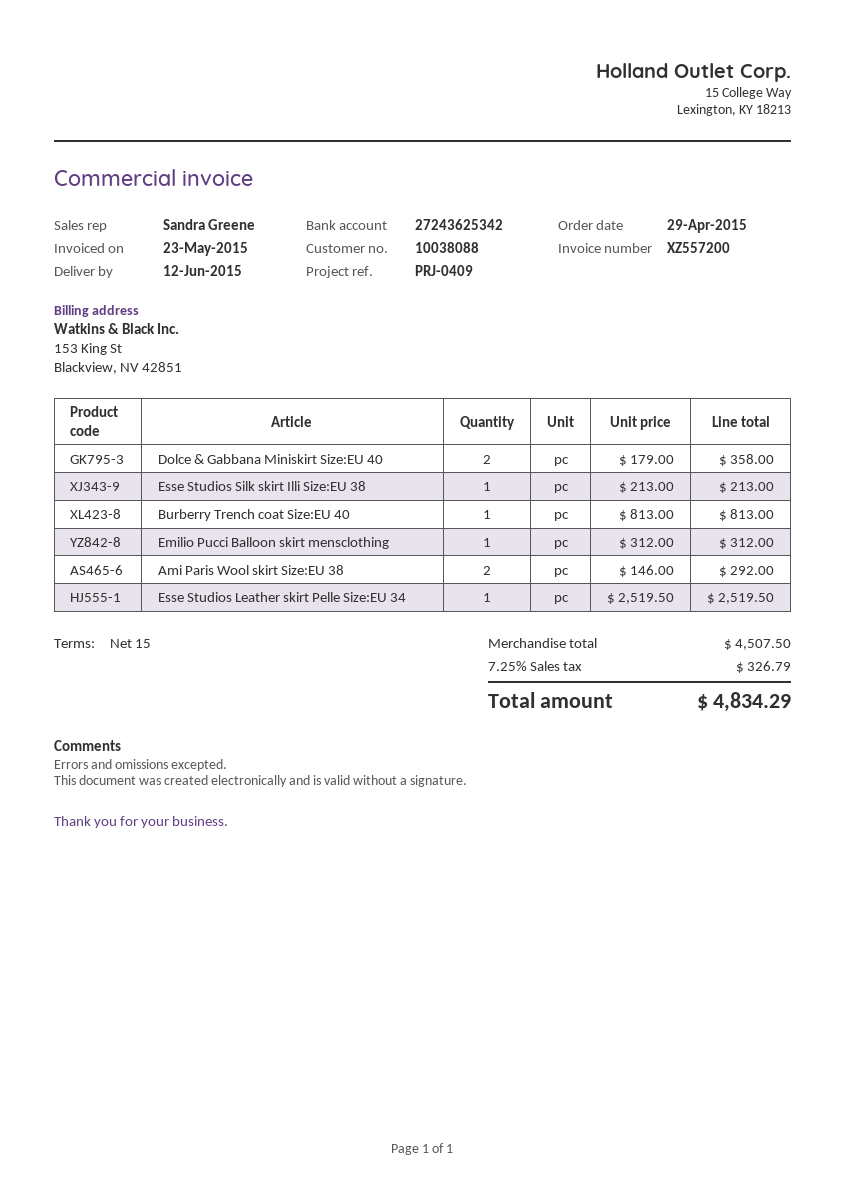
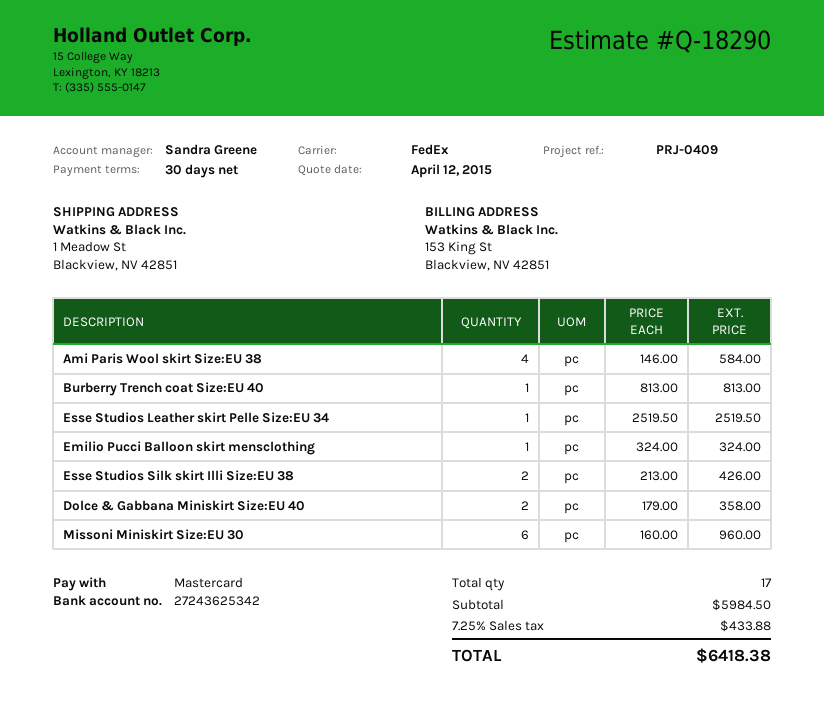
payment terms: 15 days -> 30 days
Esse Studios Silk skirt Illi Size:EU 38: 1 x 213.00 = 213.00 -> 2 x 213.00 = 426.00
Emilio Pucci Balloon skirt mensclothing: 1 x 312.00 = 312.00 -> 1 x 324.00 = 324.00
Ami Paris Wool skirt Size:EU 38: 2 x 146.00 = 292.00 -> 4 x 146.00 = 584.00
Missoni Miniskirt Size:EU 30: none -> 6 x 160.00 = 960.00
subtotal: 4507.50 -> 5984.50
tax: 7.25% = 326.79 -> 7.25% = 433.88
total: 4834.29 -> 6418.38

